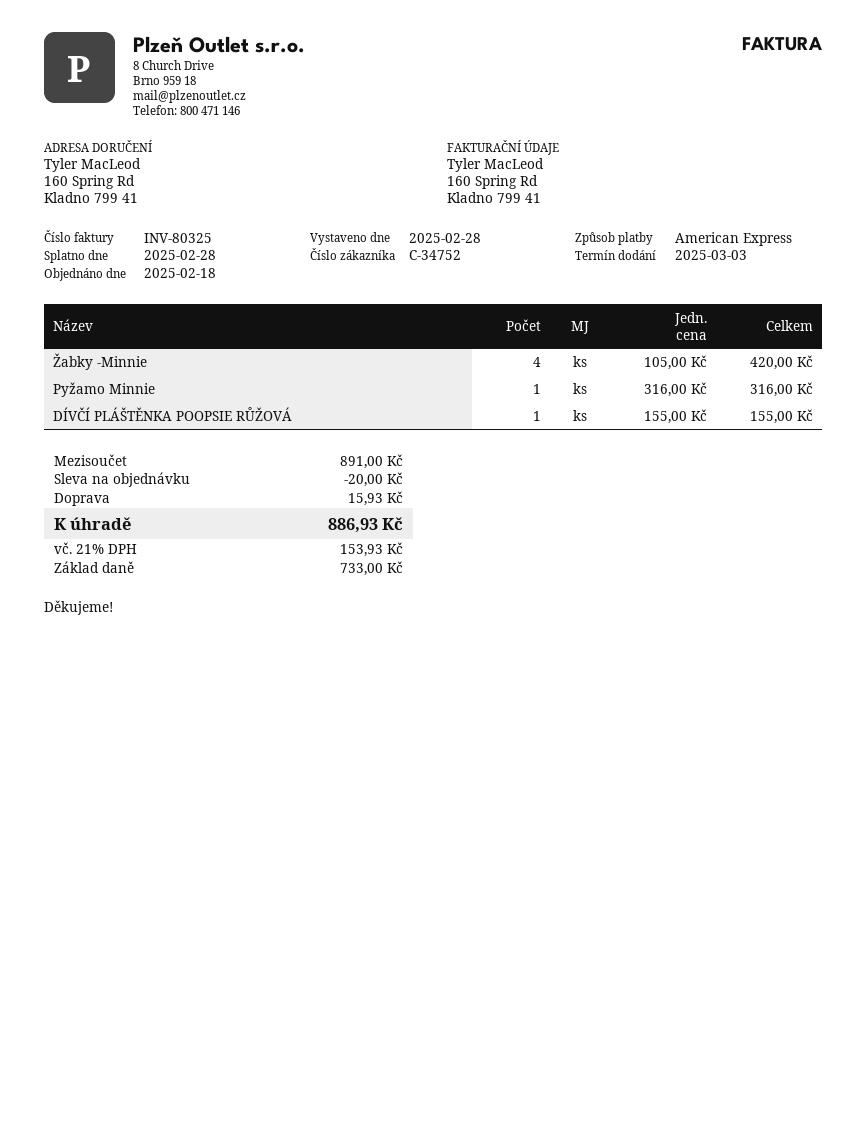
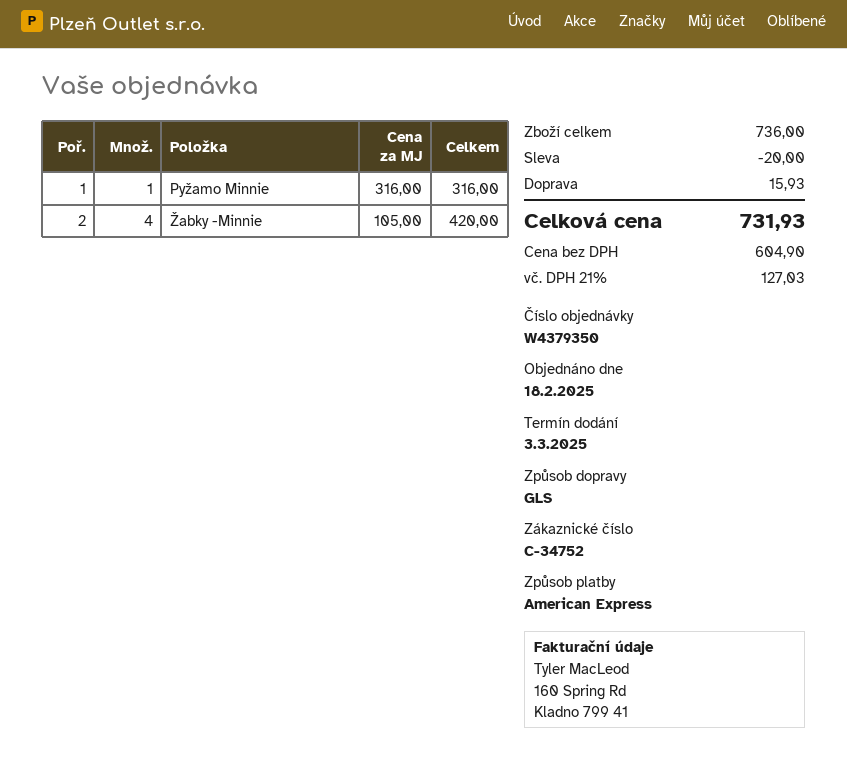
DÍVČÍ PLÁŠTĚNKA POOPSIE RŮŽOVÁ: 1 x 155.00 = 155.00 -> none
subtotal: 891.00 -> 736.00
net: 733.00 -> 604.90
tax: 21% = 153.93 -> 21% = 127.03
total: 886.93 -> 731.93

